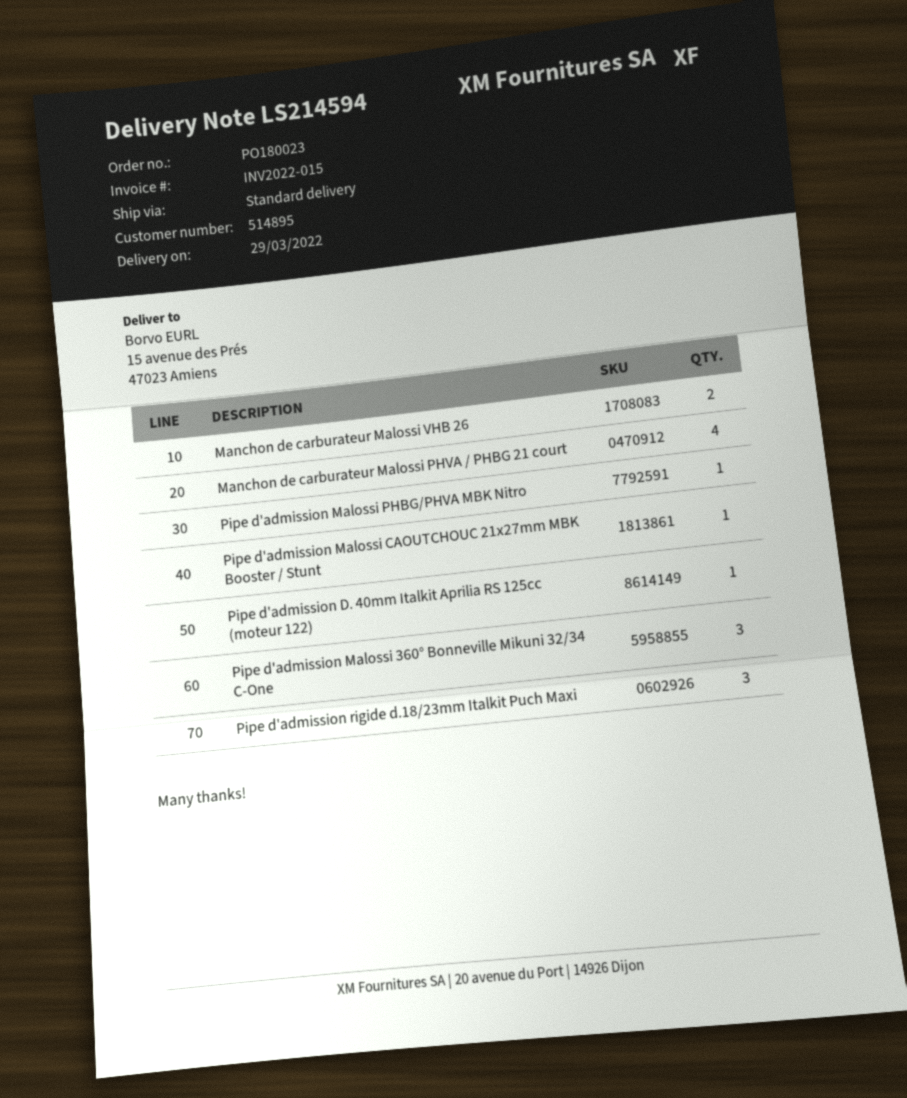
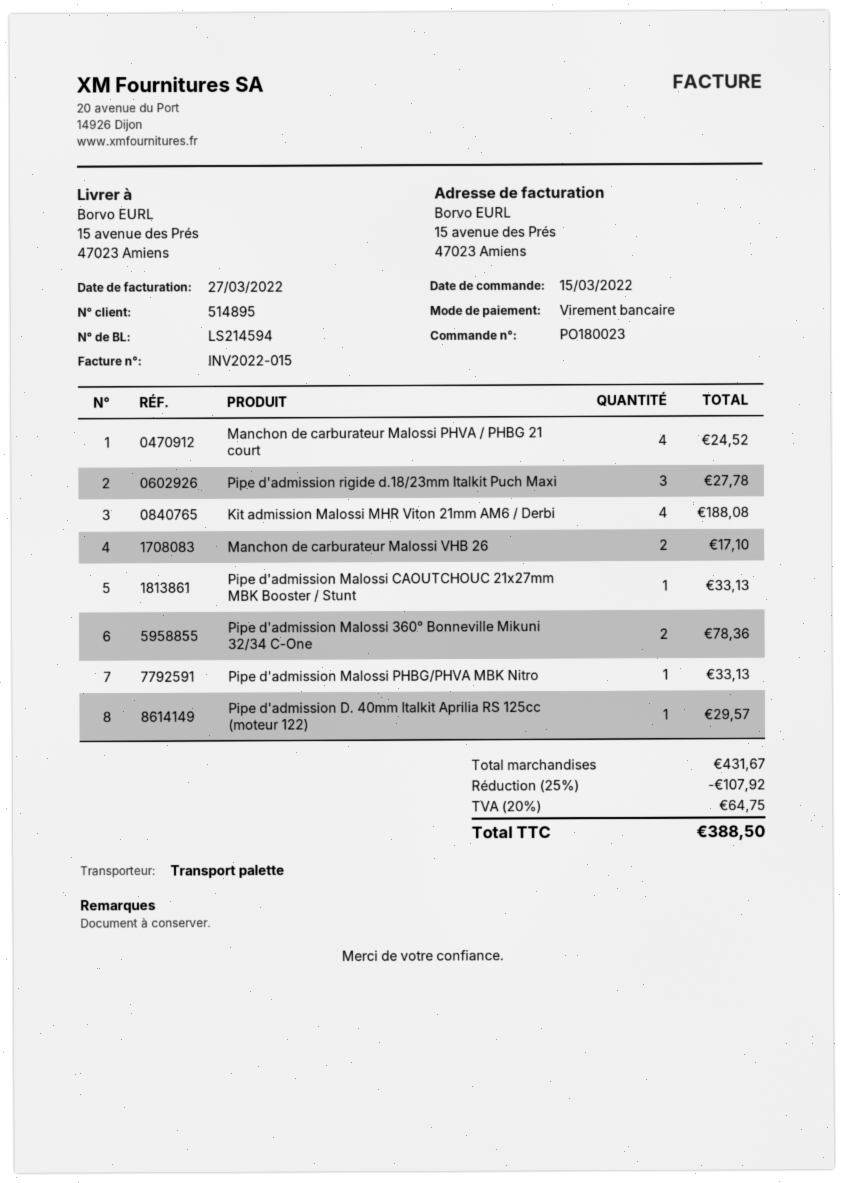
shipping method: standard -> pallet freight
Pipe d'admission Malossi 360° Bonneville Mikuni 32/34 C-One: 3 -> 2
Kit admission Malossi MHR Viton 21mm AM6 / Derbi: none -> 4

